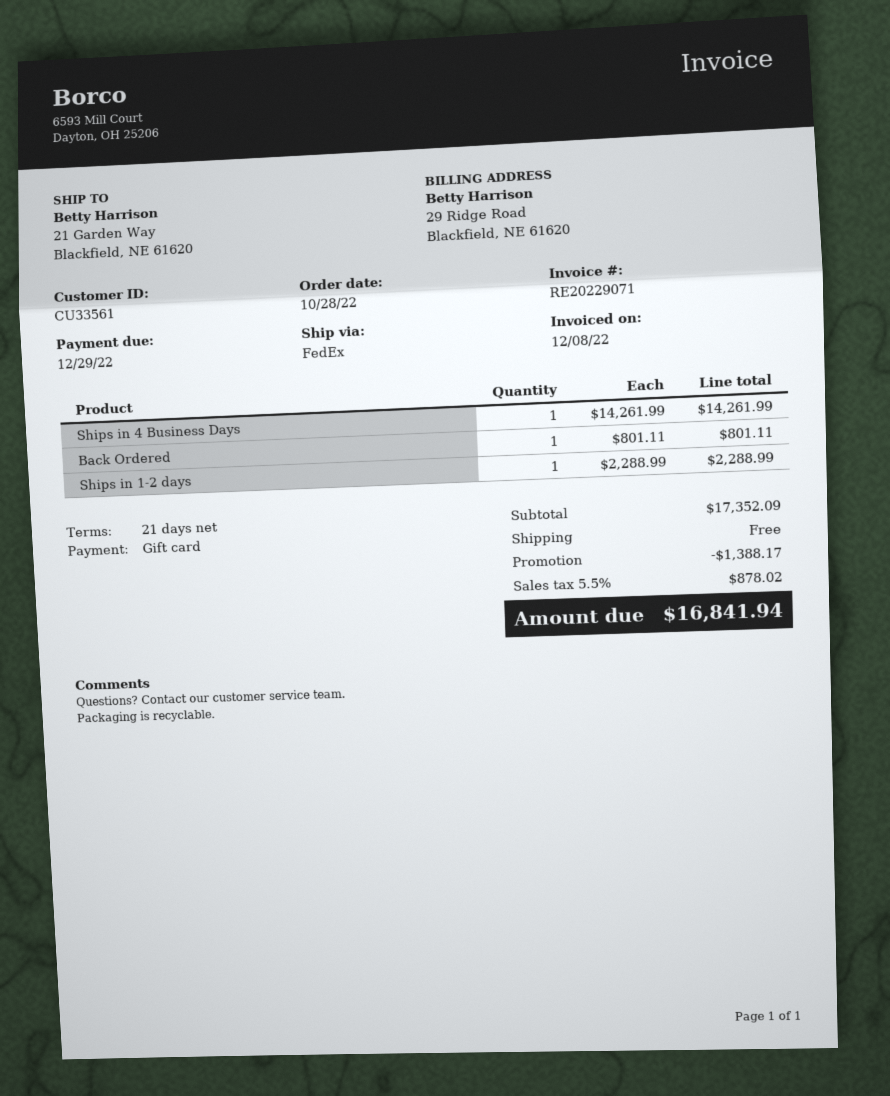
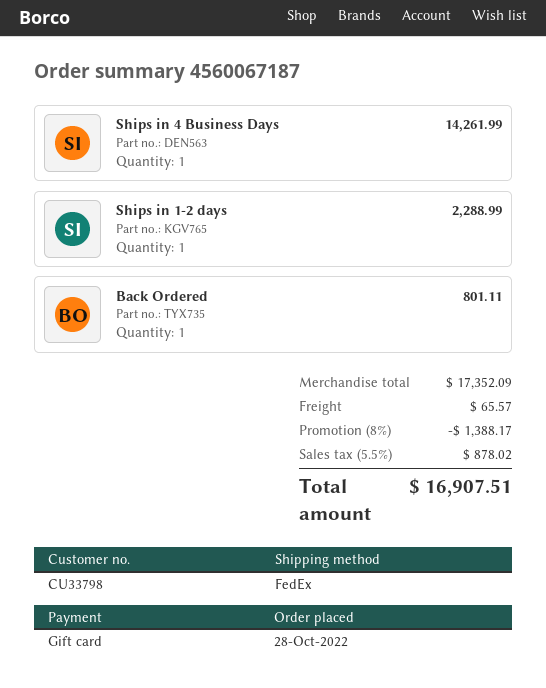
customer number: CU33561 -> CU33798
shipping: 0.00 -> 65.57
total: 16841.94 -> 16907.51

